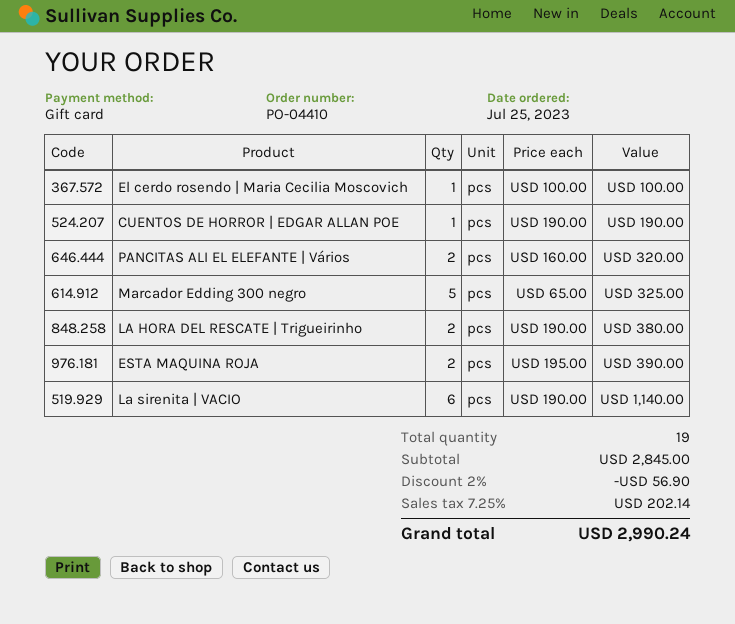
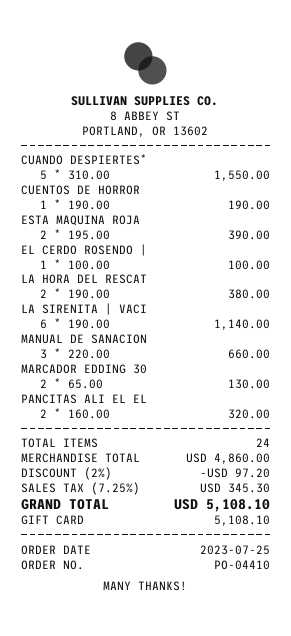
Marcador Edding 300 negro: 5 x 65.00 = 325.00 -> 2 x 65.00 = 130.00
CUANDO DESPIERTES*: none -> 5 x 310.00 = 1550.00
MANUAL DE SANACION: none -> 3 x 220.00 = 660.00
total quantity: 19 -> 24
subtotal: 2845.00 -> 4860.00
discount: 2% = 56.90 -> 2% = 97.20
tax: 7.25% = 202.14 -> 7.25% = 345.30
total: 2990.24 -> 5108.10

